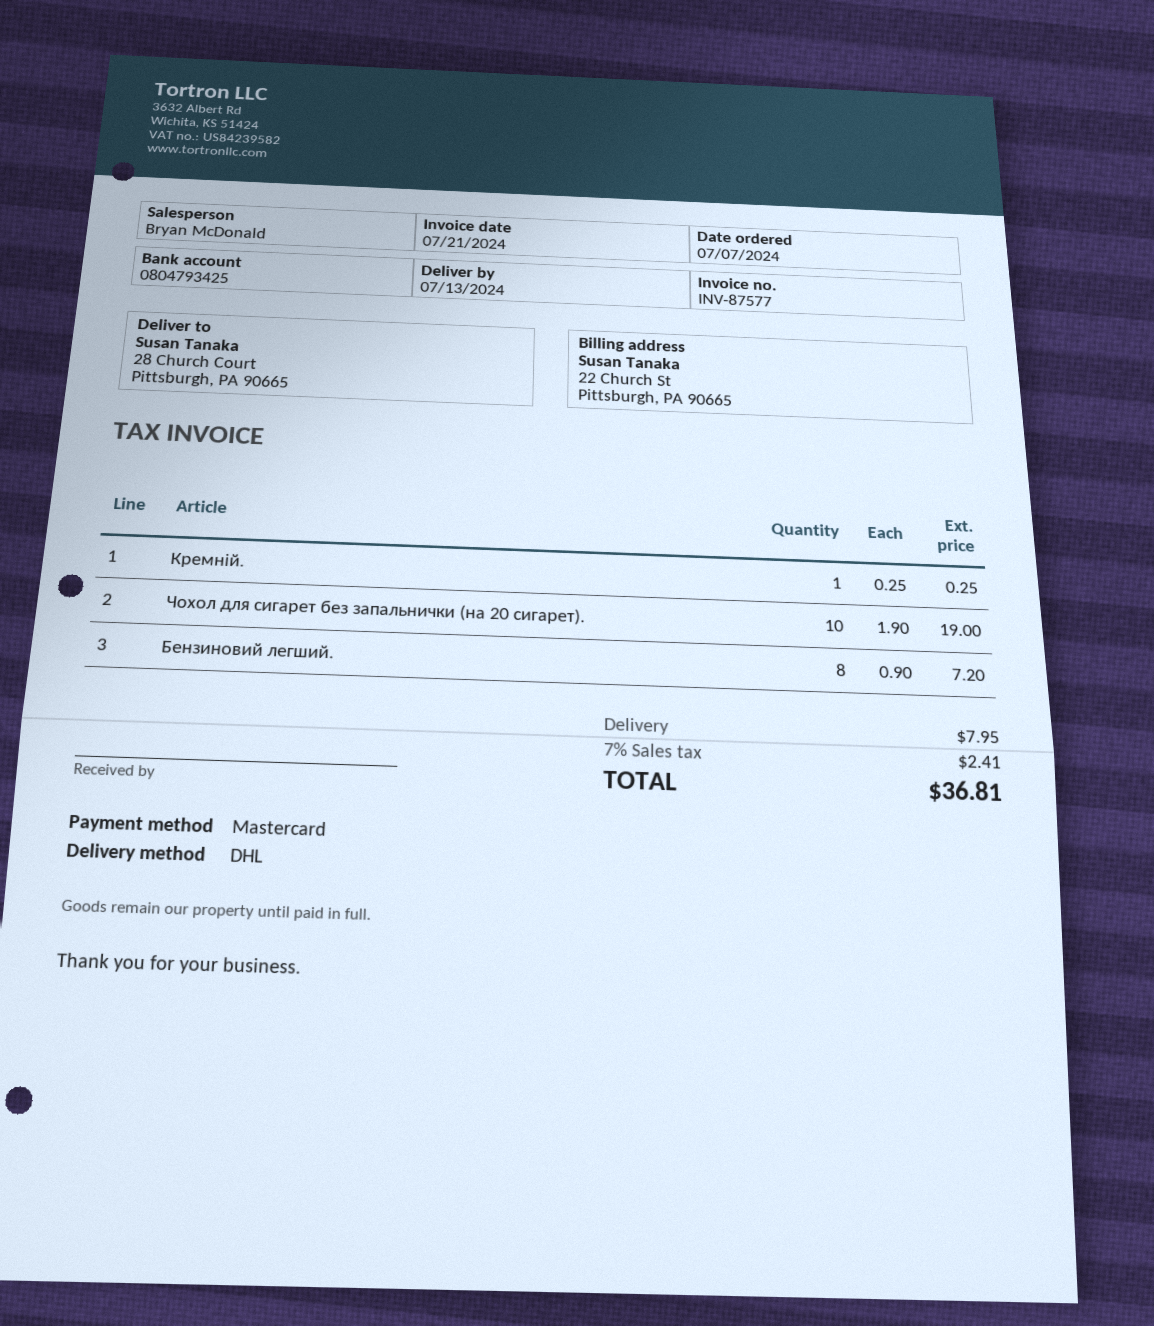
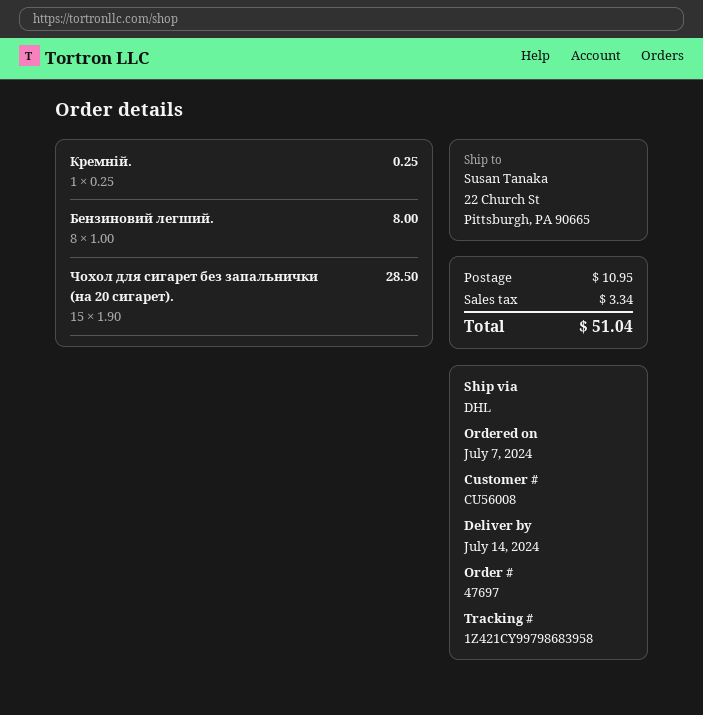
delivery date: 2024-07-13 -> 2024-07-14
ship to: 28 Church Court, Pittsburgh, PA 90665 -> 22 Church St, Pittsburgh, PA 90665
Чохол для сигарет без запальнички (на 20 сигарет).: 10 x 1.90 = 19.00 -> 15 x 1.90 = 28.50
Бензиновий легший.: 8 x 0.90 = 7.20 -> 8 x 1.00 = 8.00
shipping: 7.95 -> 10.95
tax: 2.41 -> 3.34
total: 36.81 -> 51.04

